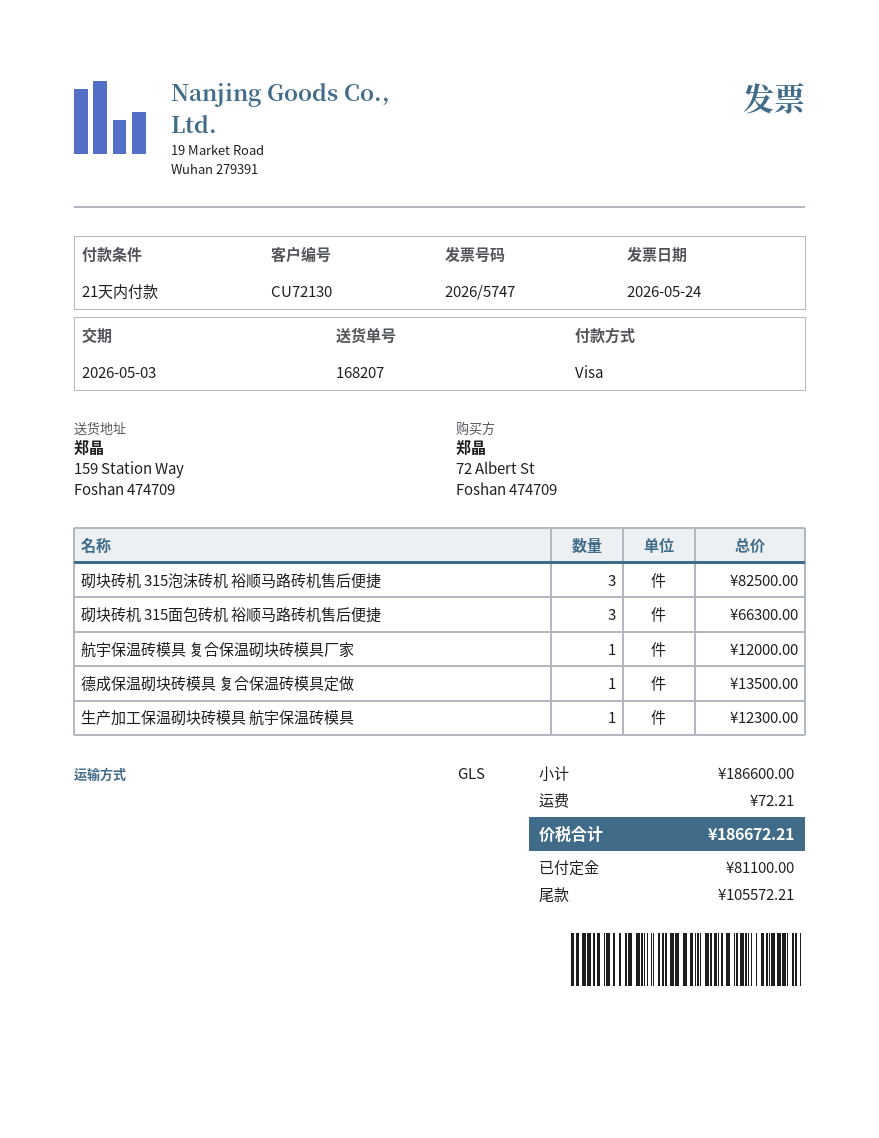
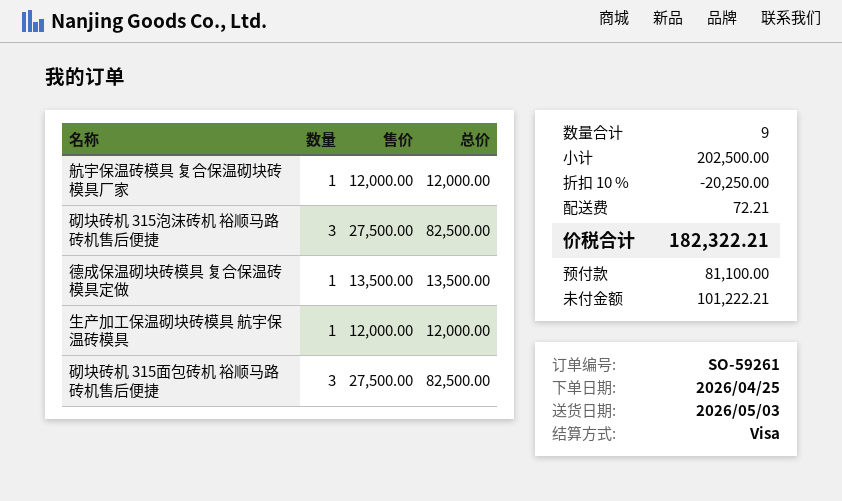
砌块砖机 315面包砖机 裕顺马路砖机售后便捷: 3 for 66300.00 -> 3 for 82500.00
生产加工保温砌块砖模具 航宇保温砖模具: 1 for 12300.00 -> 1 for 12000.00
subtotal: 186600.00 -> 202500.00
discount: none -> 10% = 20250.00
total: 186672.21 -> 182322.21
balance: 105572.21 -> 101222.21

